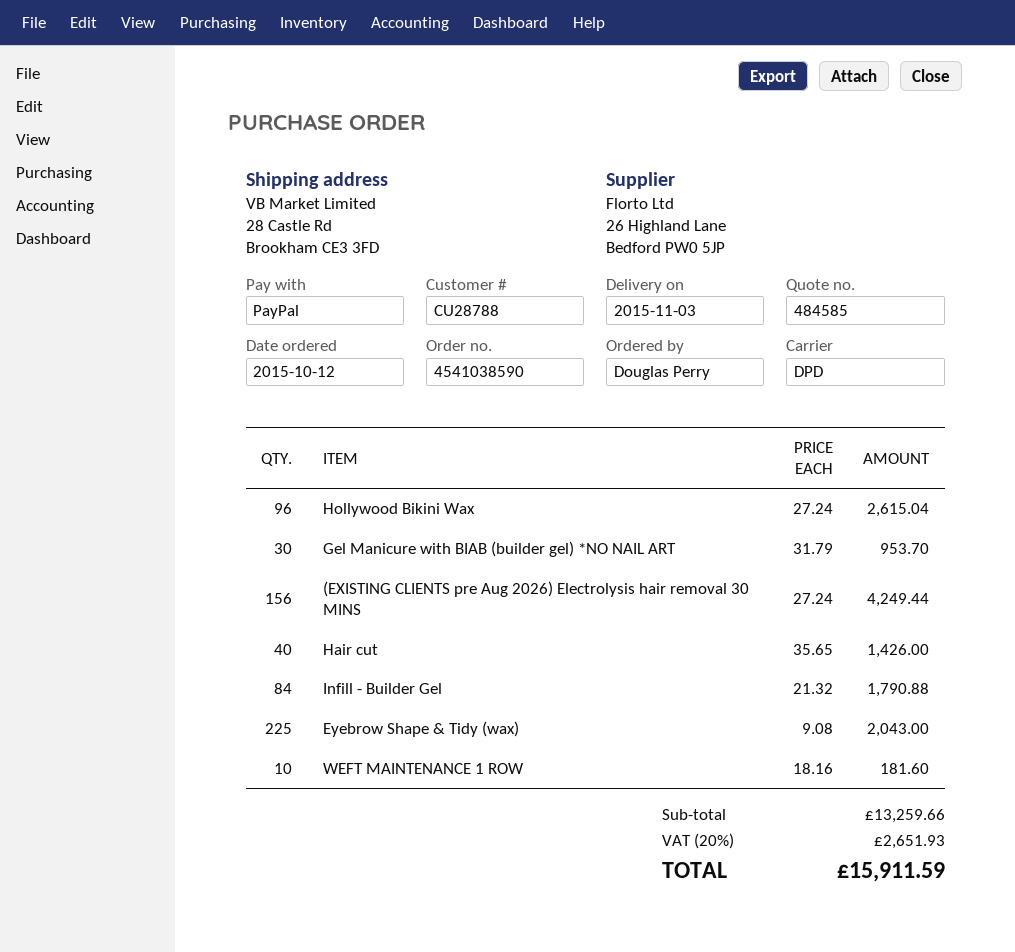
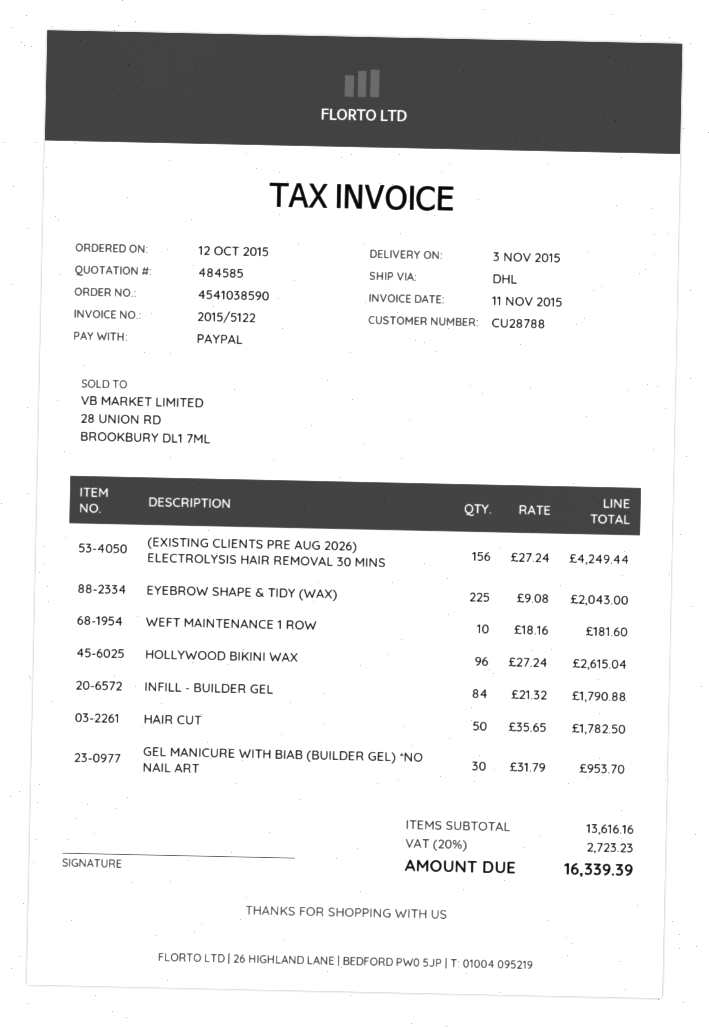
shipping method: DPD -> DHL
Hair cut: 40 x 35.65 = 1426.00 -> 50 x 35.65 = 1782.50
subtotal: 13259.66 -> 13616.16
tax: 20% = 2651.93 -> 20% = 2723.23
total: 15911.59 -> 16339.39

